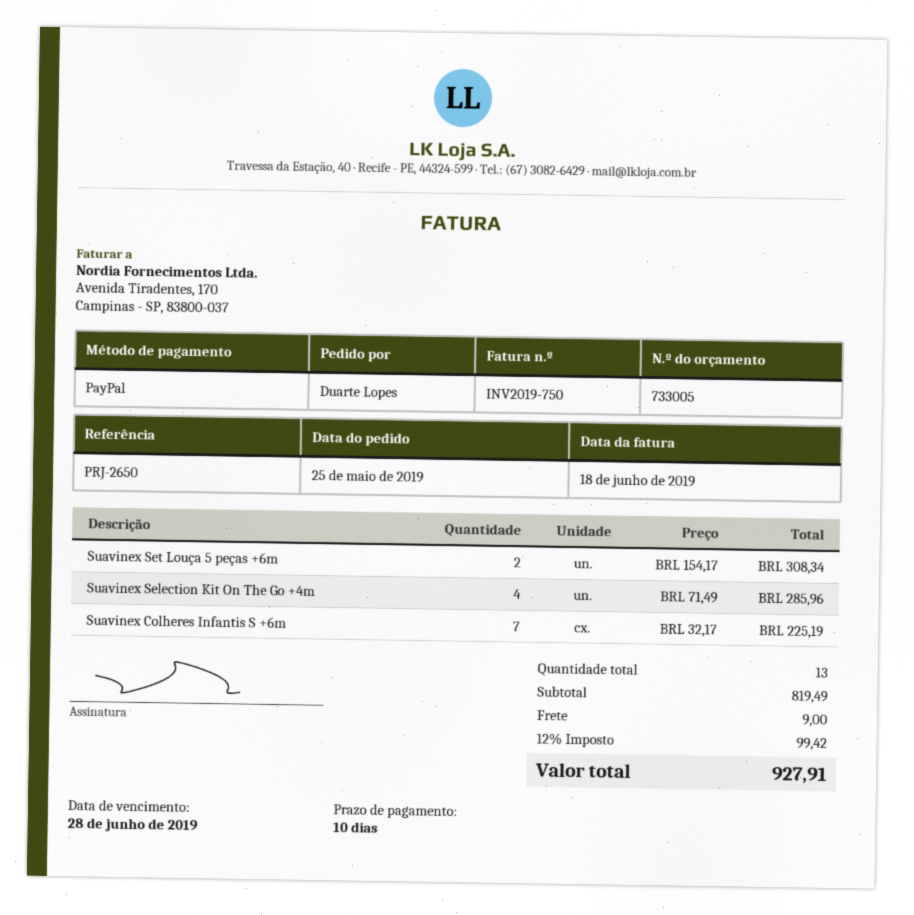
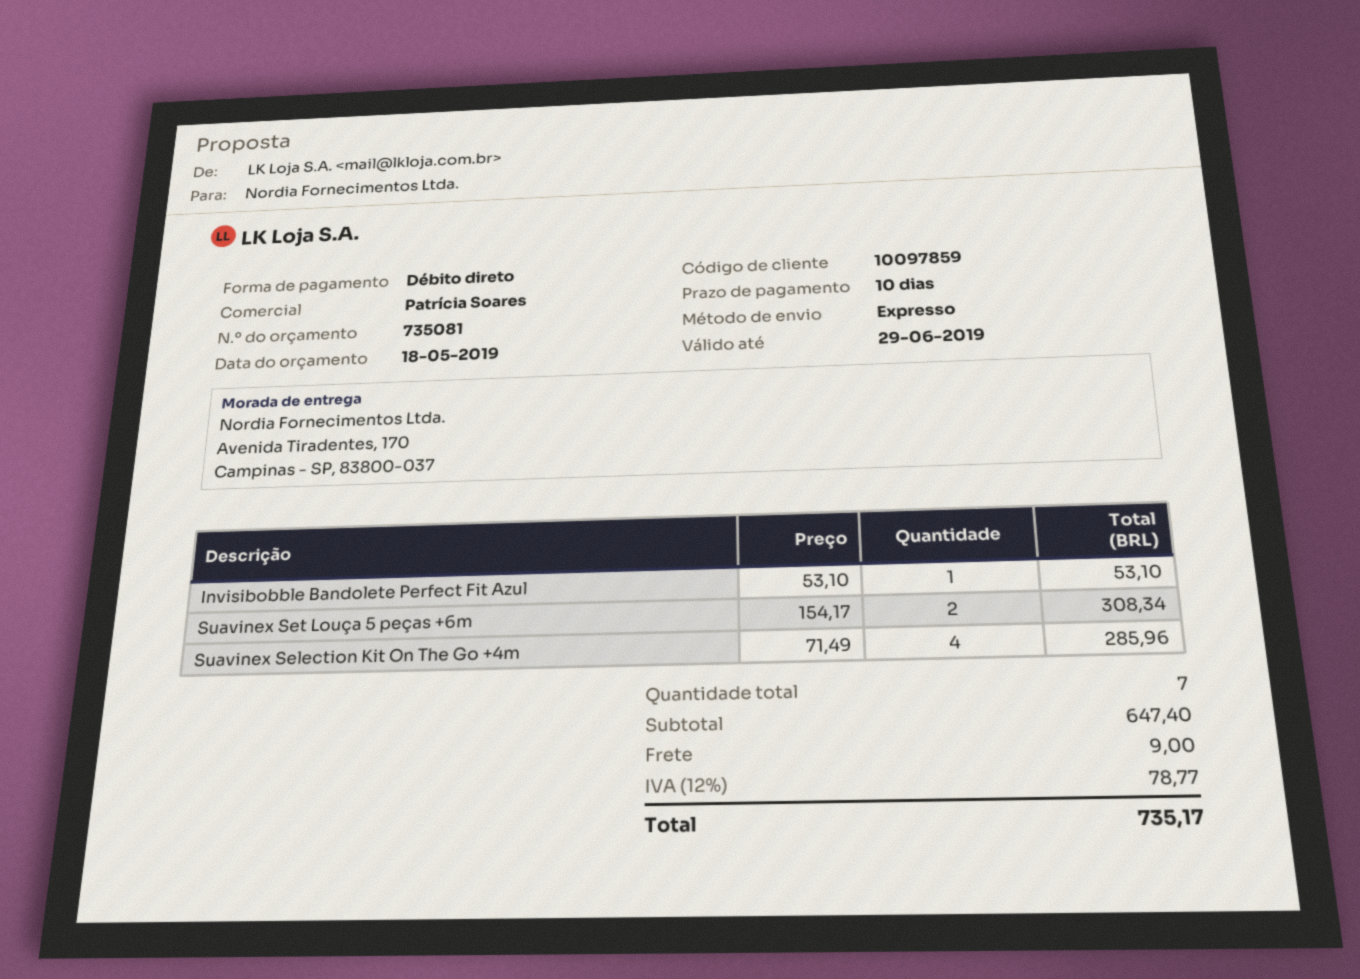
quote number: 733005 -> 735081
payment method: PayPal -> direct debit
Suavinex Colheres Infantis S +6m: 7 x 32.17 = 225.19 -> none
Invisibobble Bandolete Perfect Fit Azul: none -> 1 x 53.10 = 53.10
total quantity: 13 -> 7
subtotal: 819.49 -> 647.40
tax: 12% = 99.42 -> 12% = 78.77
total: 927.91 -> 735.17

